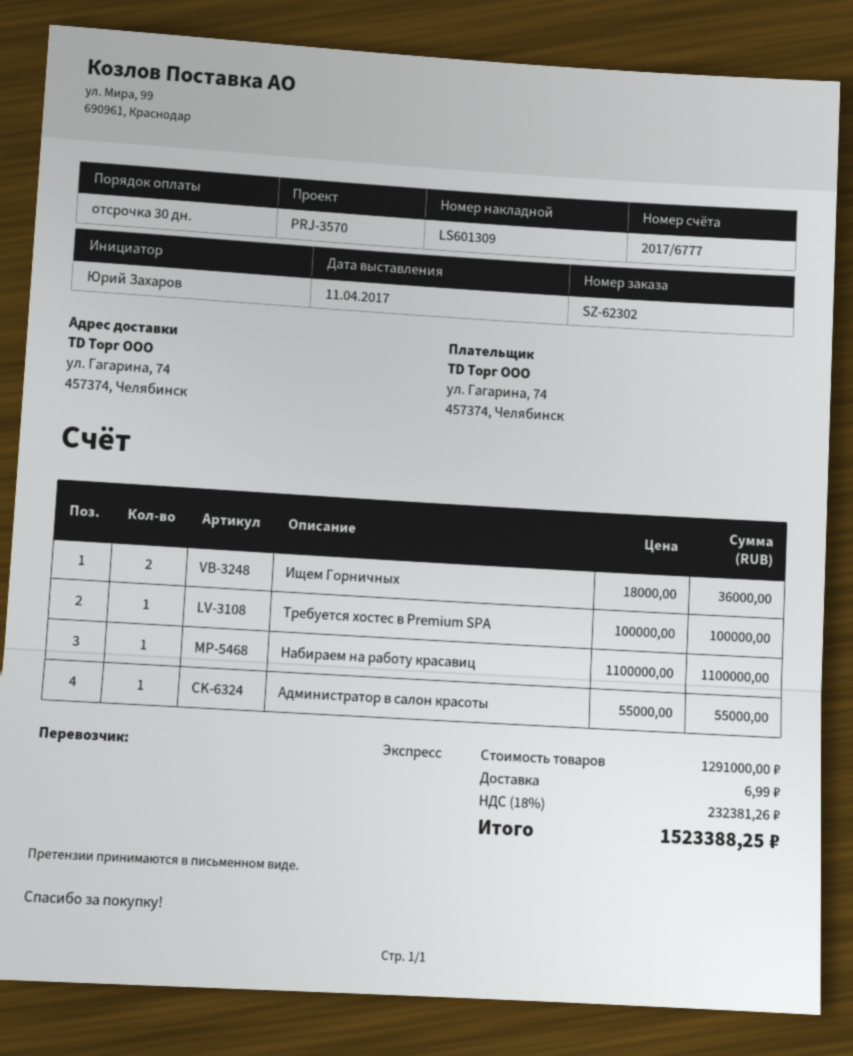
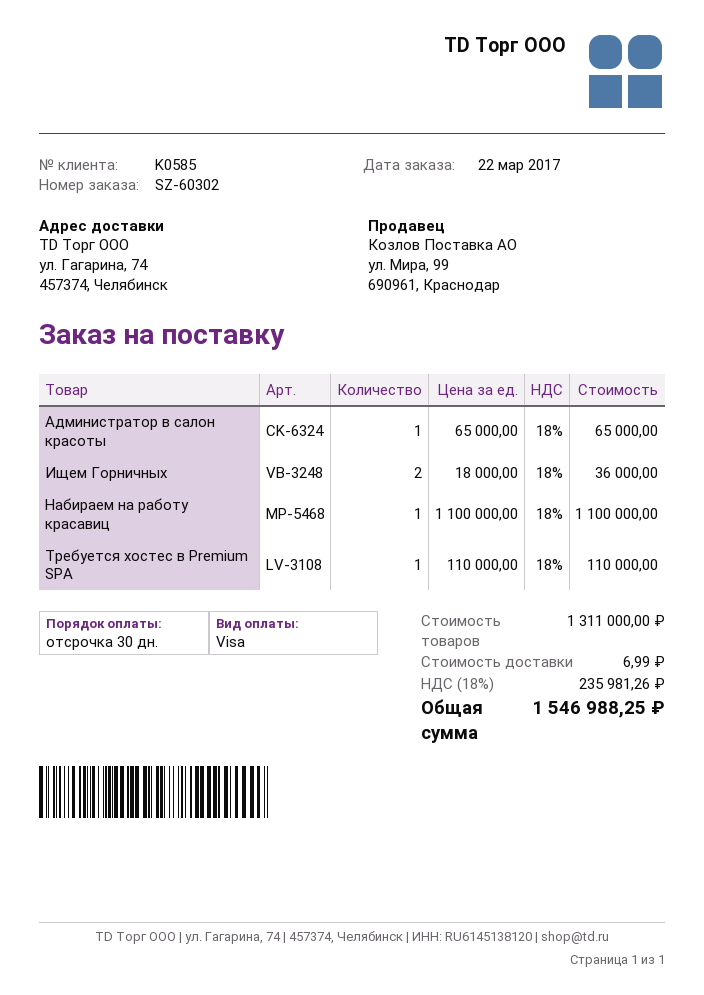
order number: SZ-62302 -> SZ-60302
Требуется хостес в Premium SPA: 1 x 100000.00 = 100000.00 -> 1 x 110000.00 = 110000.00
Администратор в салон красоты: 1 x 55000.00 = 55000.00 -> 1 x 65000.00 = 65000.00
subtotal: 1291000.00 -> 1311000.00
tax: 18% = 232381.26 -> 18% = 235981.26
total: 1523388.25 -> 1546988.25

